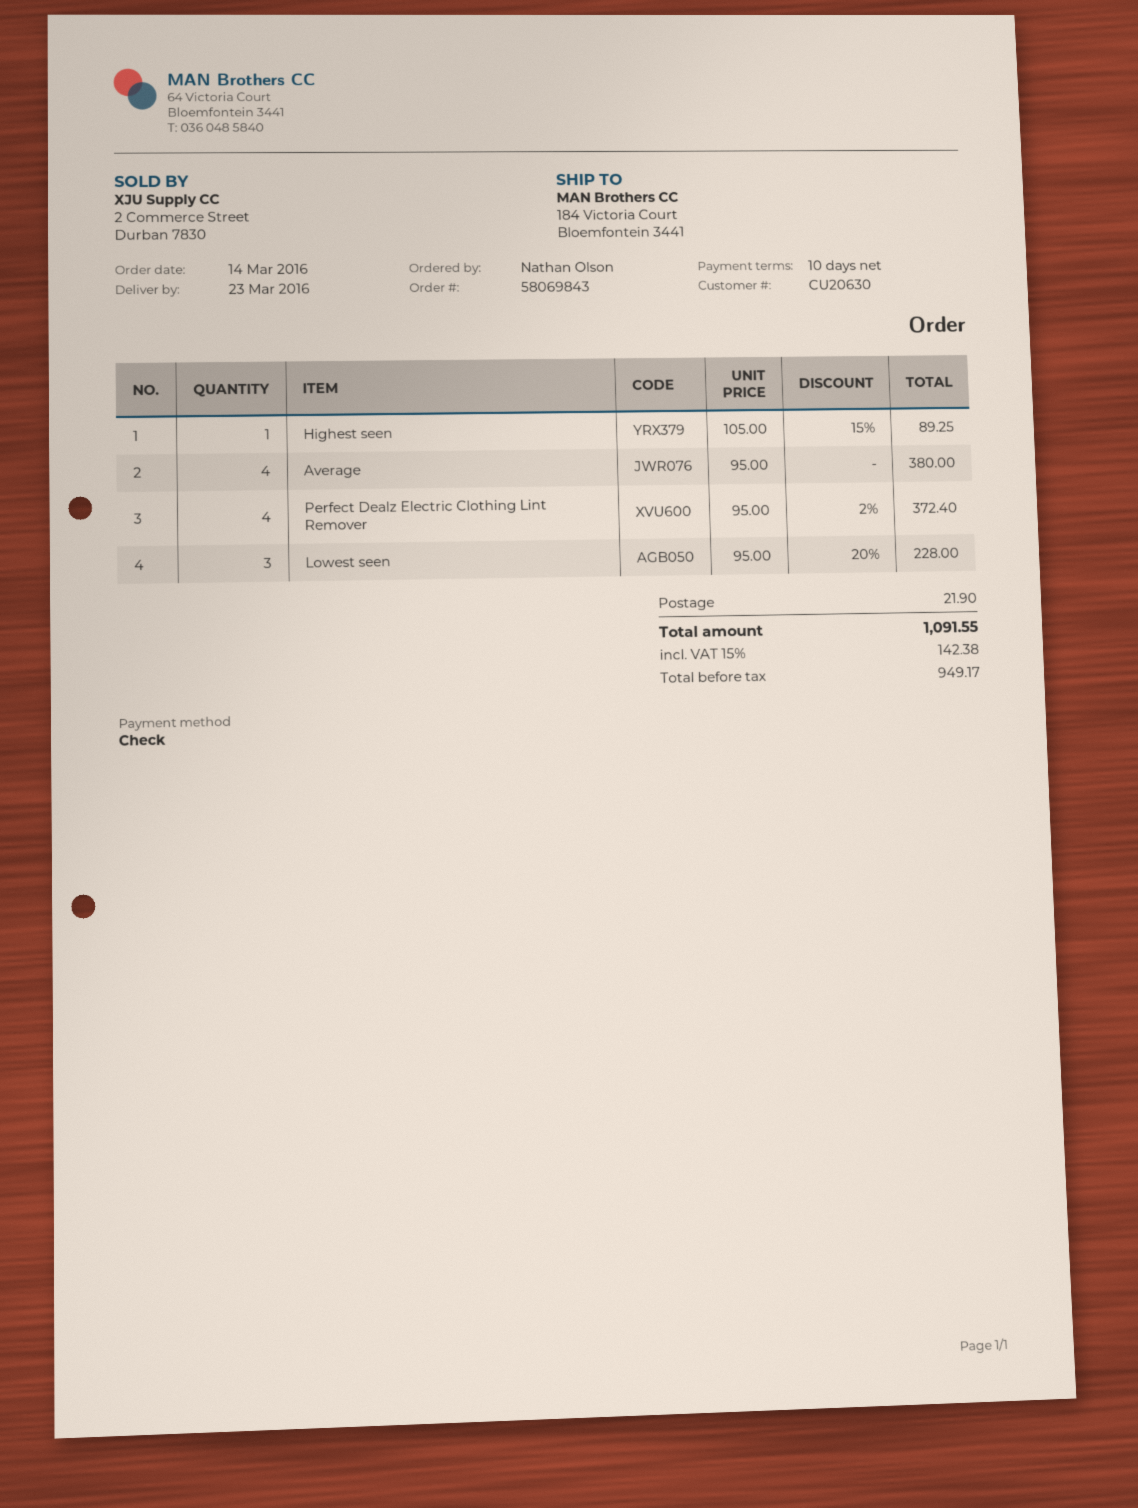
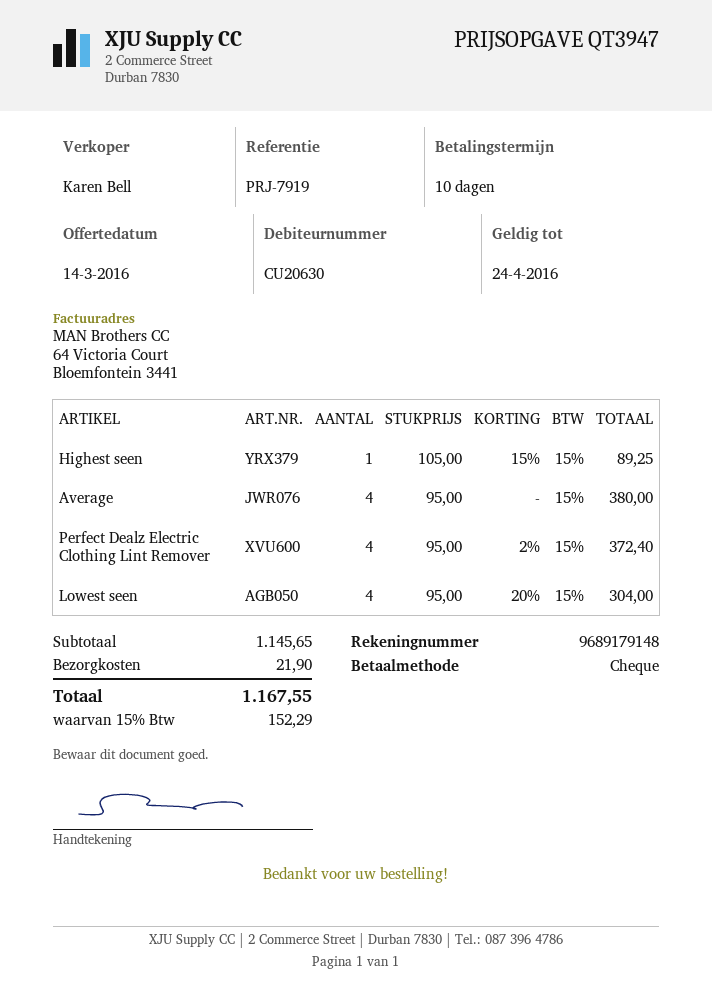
Lowest seen: 3 x 95.00 - 20% = 228.00 -> 4 x 95.00 - 20% = 304.00
tax: 15% = 142.38 -> 15% = 152.29
total: 1091.55 -> 1167.55

